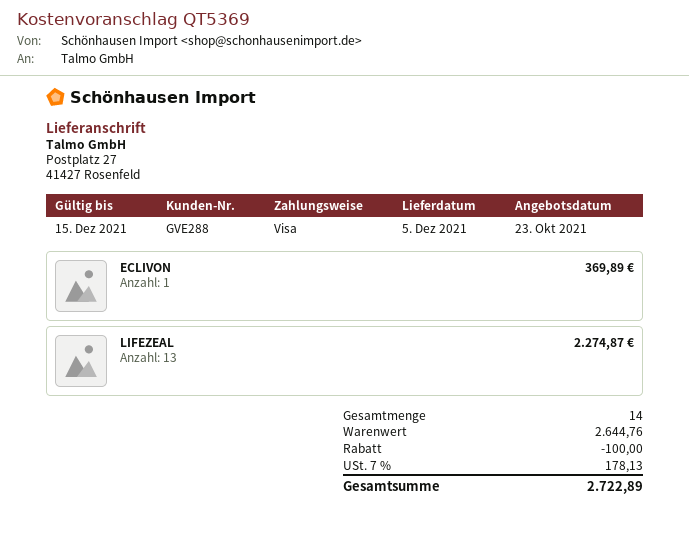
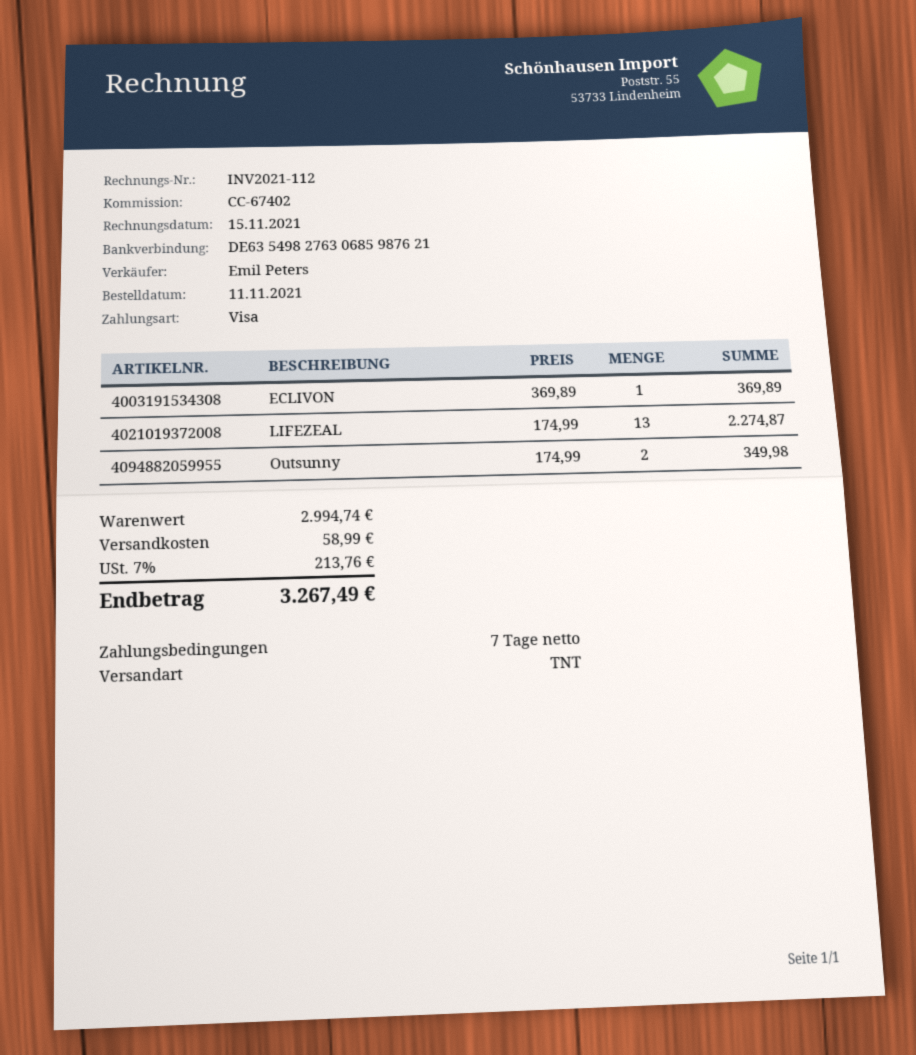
Outsunny: none -> 2 for 349.98
subtotal: 2644.76 -> 2994.74
discount: 100.00 -> none
shipping: none -> 58.99
tax: 7% = 178.13 -> 7% = 213.76
total: 2722.89 -> 3267.49

